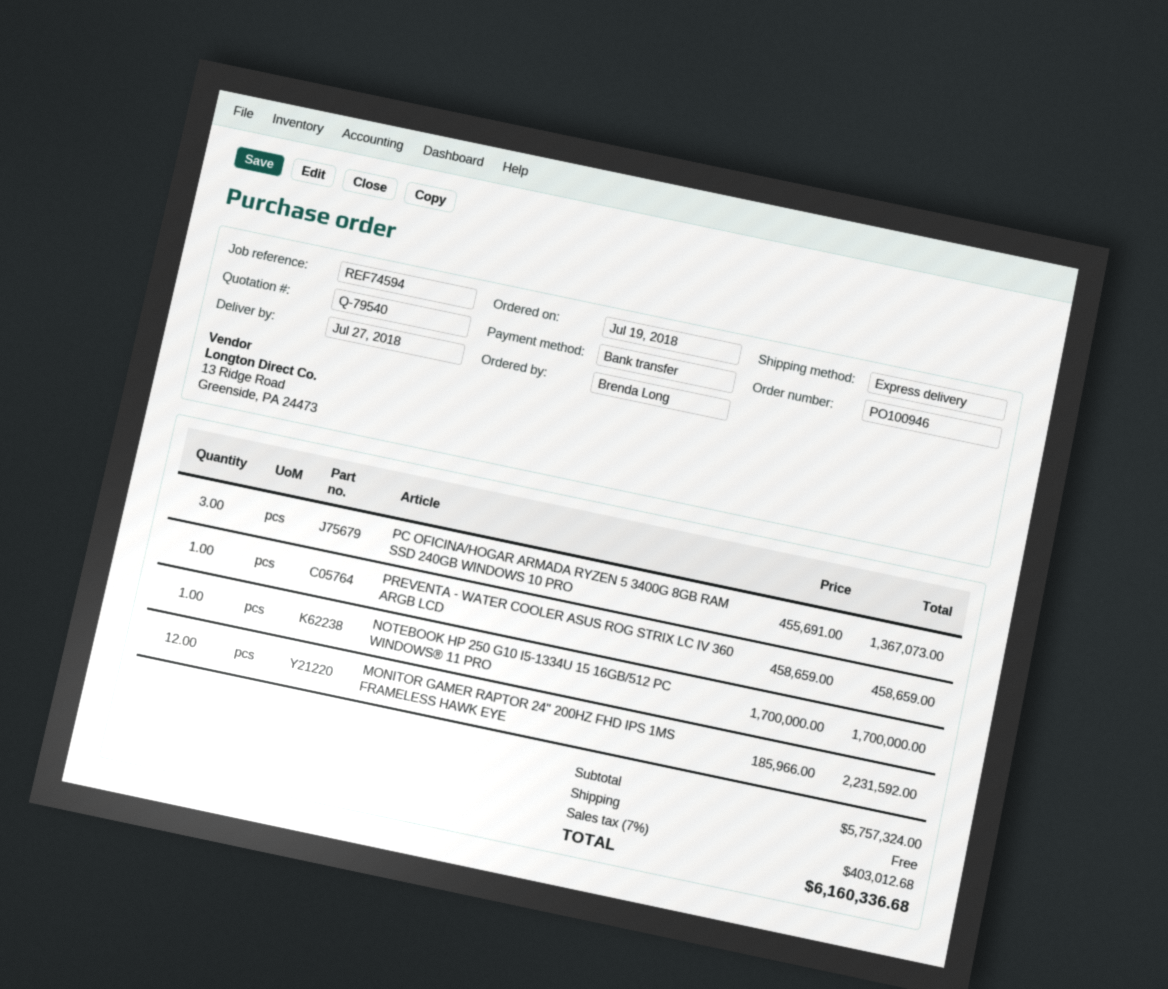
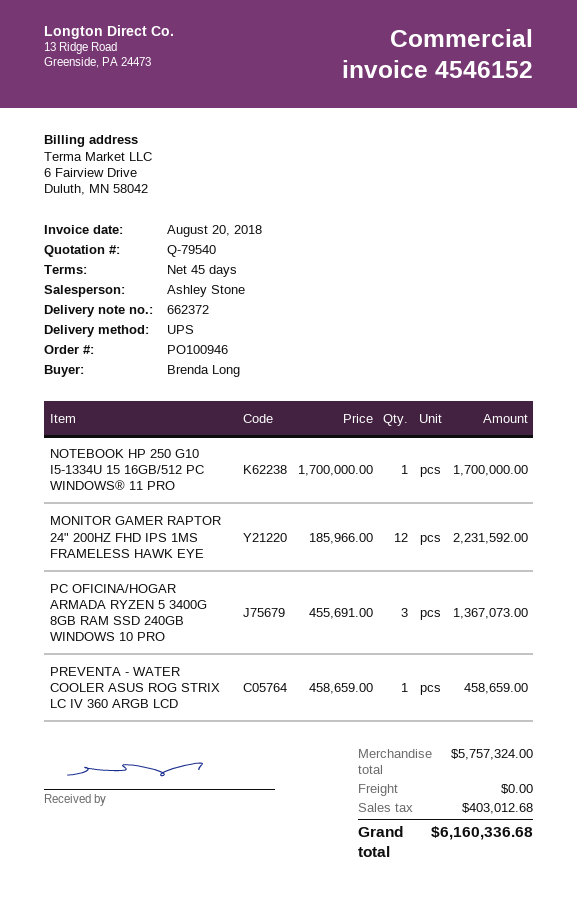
shipping method: express -> UPS

